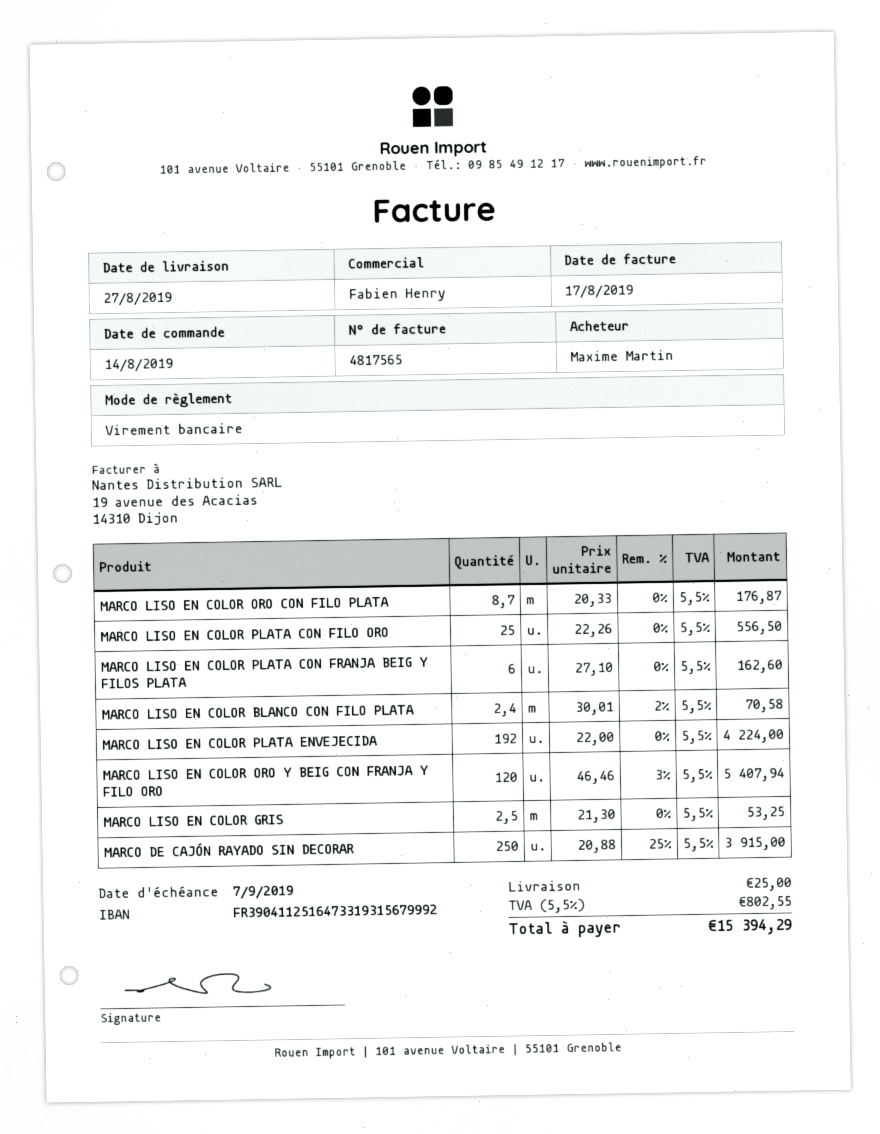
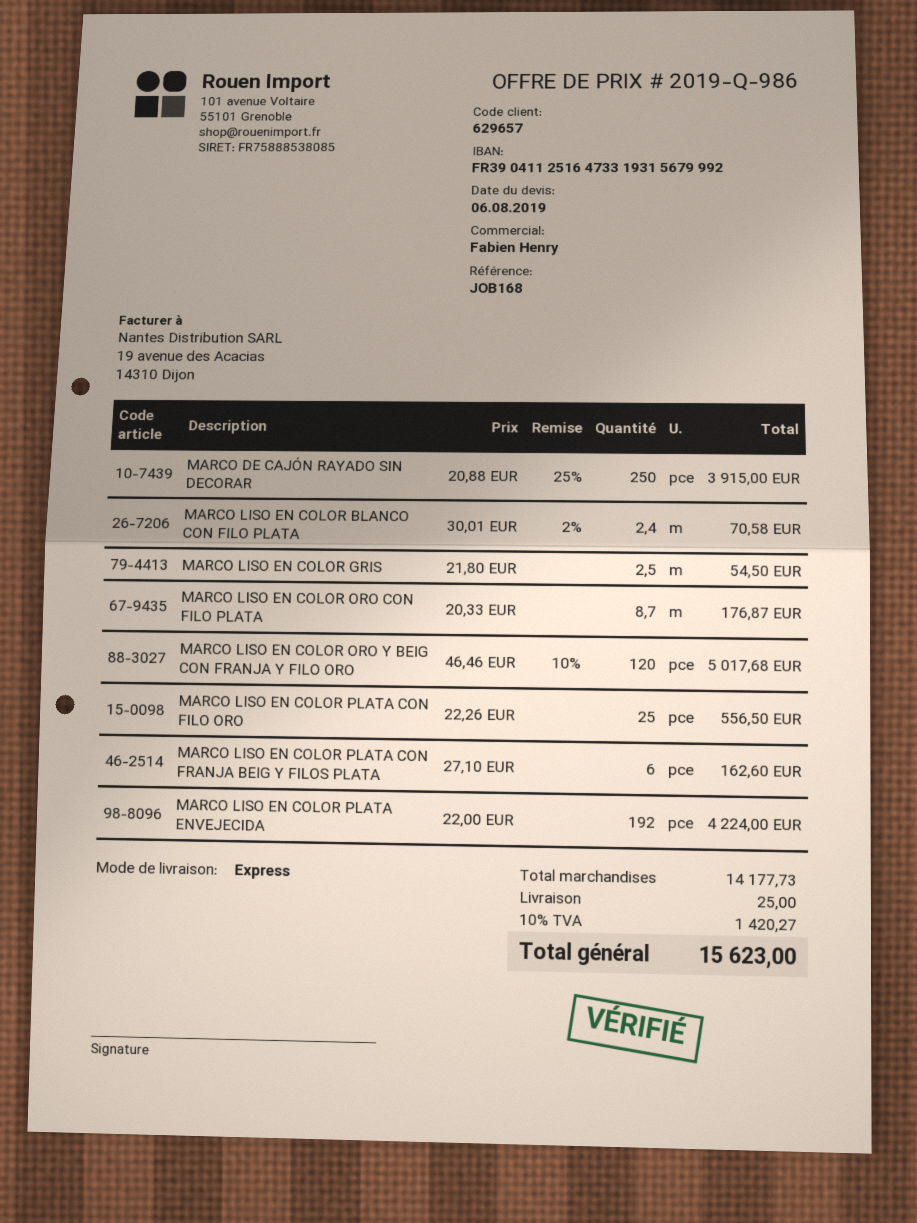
MARCO LISO EN COLOR ORO Y BEIG CON FRANJA Y FILO ORO: 120 x 46.46 - 3% = 5407.94 -> 120 x 46.46 - 10% = 5017.68
MARCO LISO EN COLOR GRIS: 2.5 x 21.30 = 53.25 -> 2.5 x 21.80 = 54.50
tax: 5.5% = 802.55 -> 10% = 1420.27
total: 15394.29 -> 15623.00

